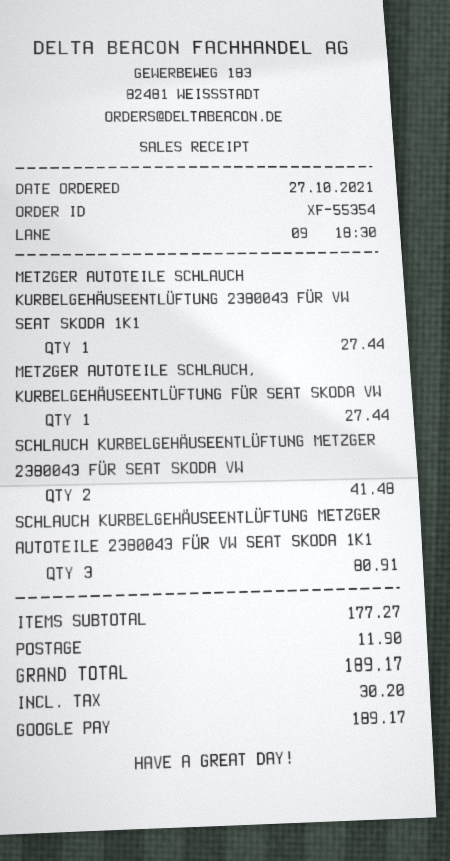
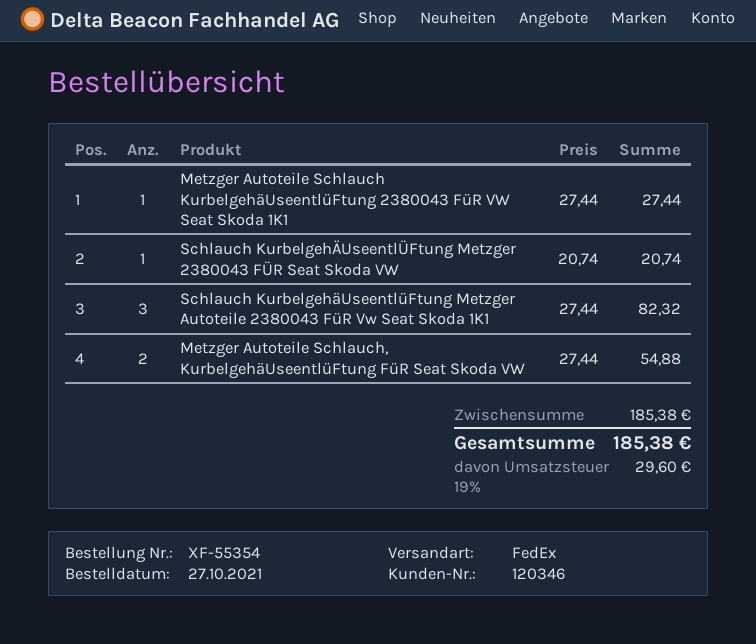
METZGER AUTOTEILE SCHLAUCH, KURBELGEHÄUSEENTLÜFTUNG FÜR SEAT SKODA VW: 1 for 27.44 -> 2 for 54.88
SCHLAUCH KURBELGEHÄUSEENTLÜFTUNG METZGER 2380043 FÜR SEAT SKODA VW: 2 for 41.48 -> 1 for 20.74
SCHLAUCH KURBELGEHÄUSEENTLÜFTUNG METZGER AUTOTEILE 2380043 FÜR VW SEAT SKODA 1K1: 3 for 80.91 -> 3 for 82.32
subtotal: 177.27 -> 185.38
shipping: 11.90 -> none
tax: 30.20 -> 29.60
total: 189.17 -> 185.38

